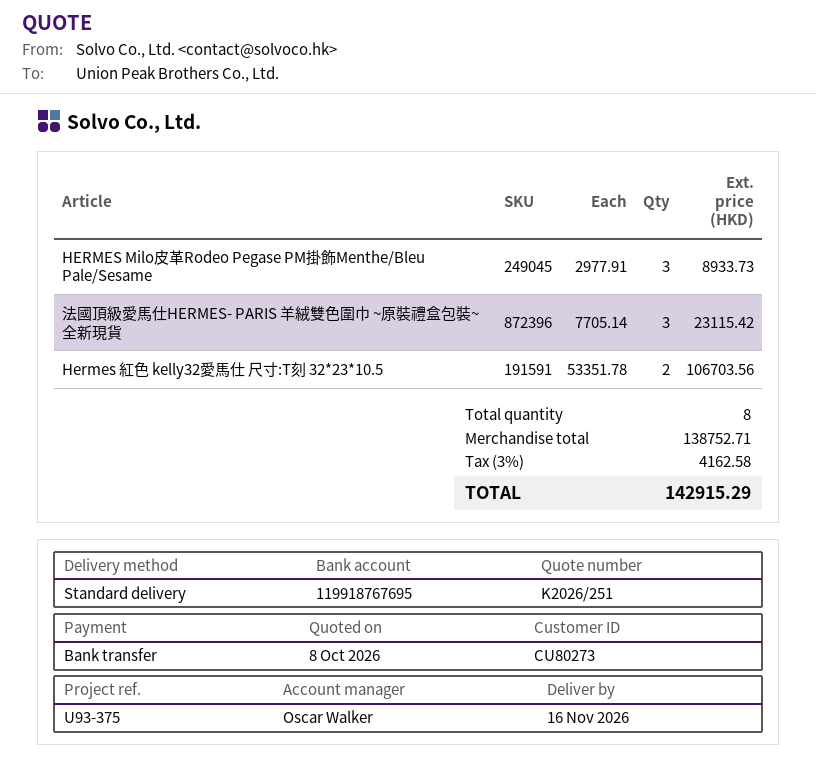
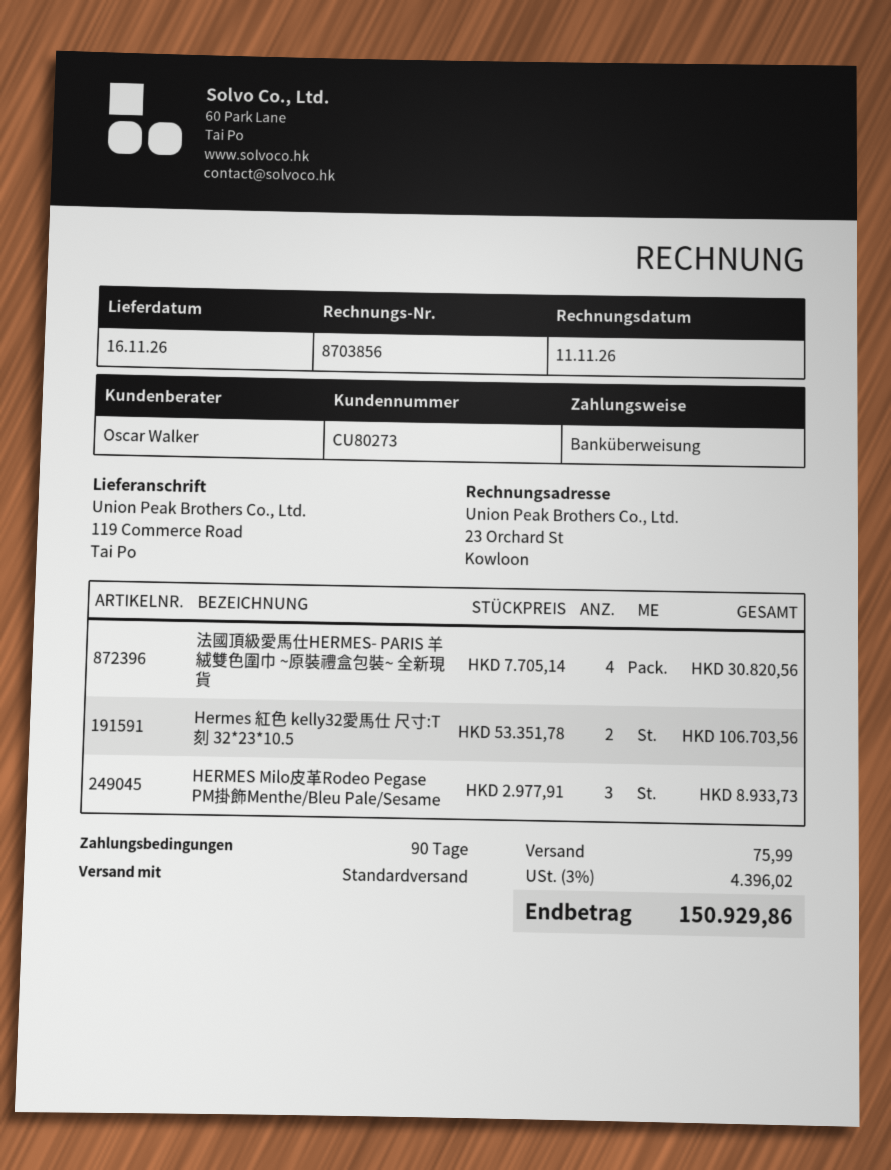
法國頂級愛馬仕HERMES- PARIS 羊絨雙色圍巾 ~原裝禮盒包裝~ 全新現貨: 3 x 7705.14 = 23115.42 -> 4 x 7705.14 = 30820.56
shipping: none -> 75.99
tax: 3% = 4162.58 -> 3% = 4396.02
total: 142915.29 -> 150929.86

